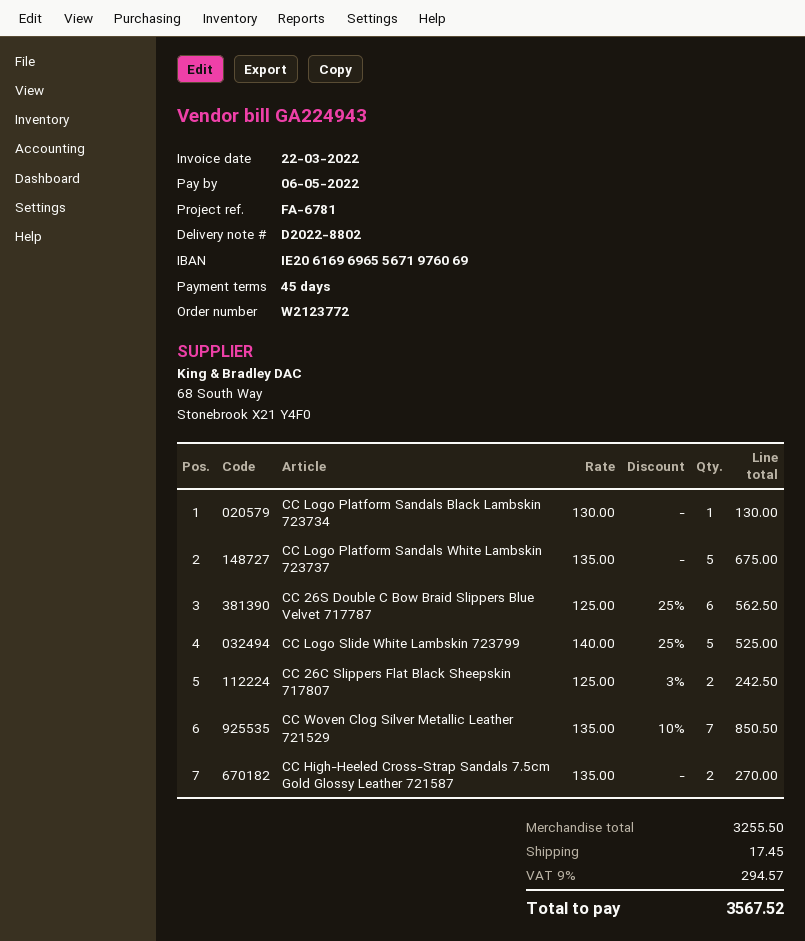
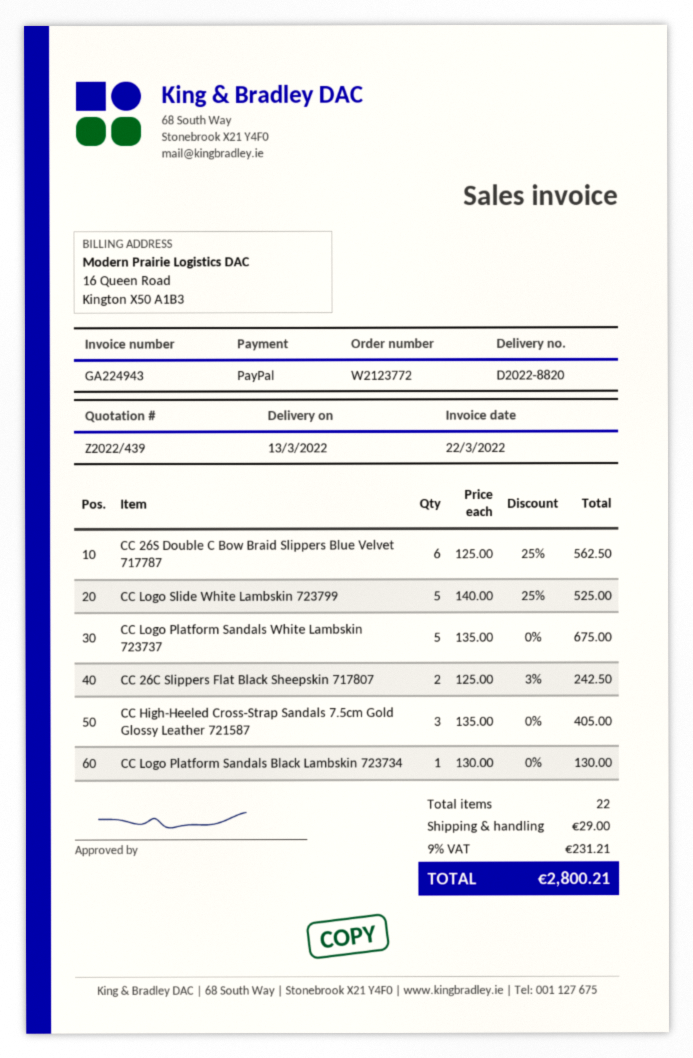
delivery note number: D2022-8802 -> D2022-8820
CC Woven Clog Silver Metallic Leather 721529: 7 x 135.00 - 10% = 850.50 -> none
CC High-Heeled Cross-Strap Sandals 7.5cm Gold Glossy Leather 721587: 2 x 135.00 = 270.00 -> 3 x 135.00 = 405.00
shipping: 17.45 -> 29.00
tax: 9% = 294.57 -> 9% = 231.21
total: 3567.52 -> 2800.21

